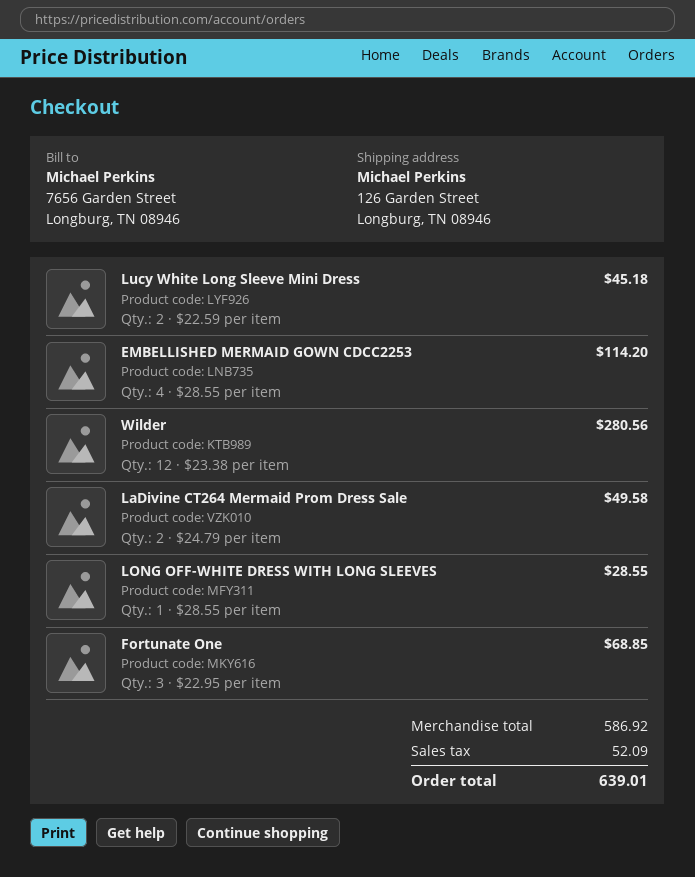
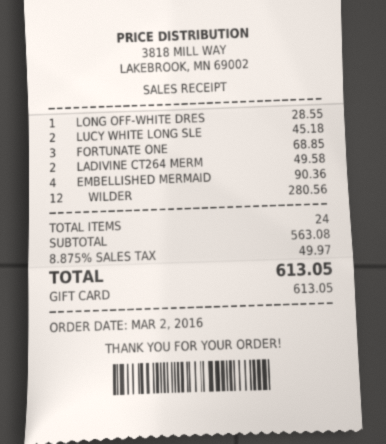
EMBELLISHED MERMAID GOWN CDCC2253: 4 for 114.20 -> 4 for 90.36
subtotal: 586.92 -> 563.08
tax: 52.09 -> 49.97
total: 639.01 -> 613.05

